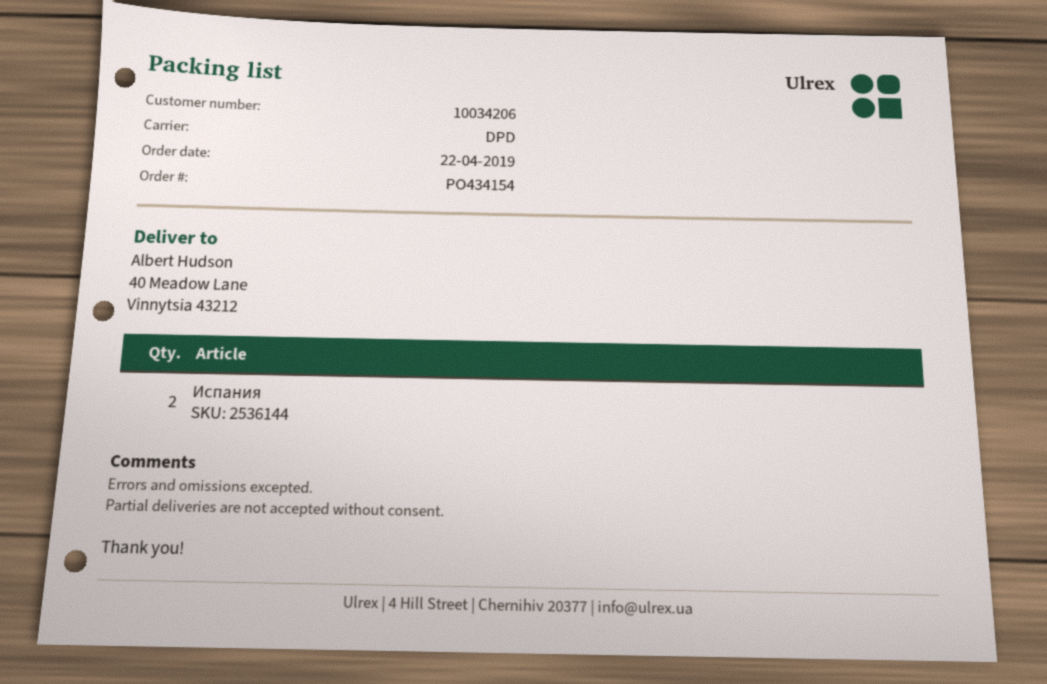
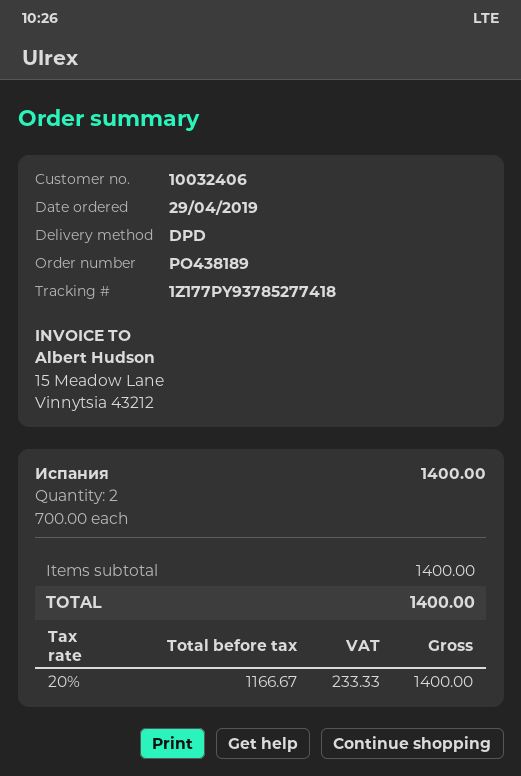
order number: PO434154 -> PO438189
order date: 2019-04-22 -> 2019-04-29
customer number: 10034206 -> 10032406

